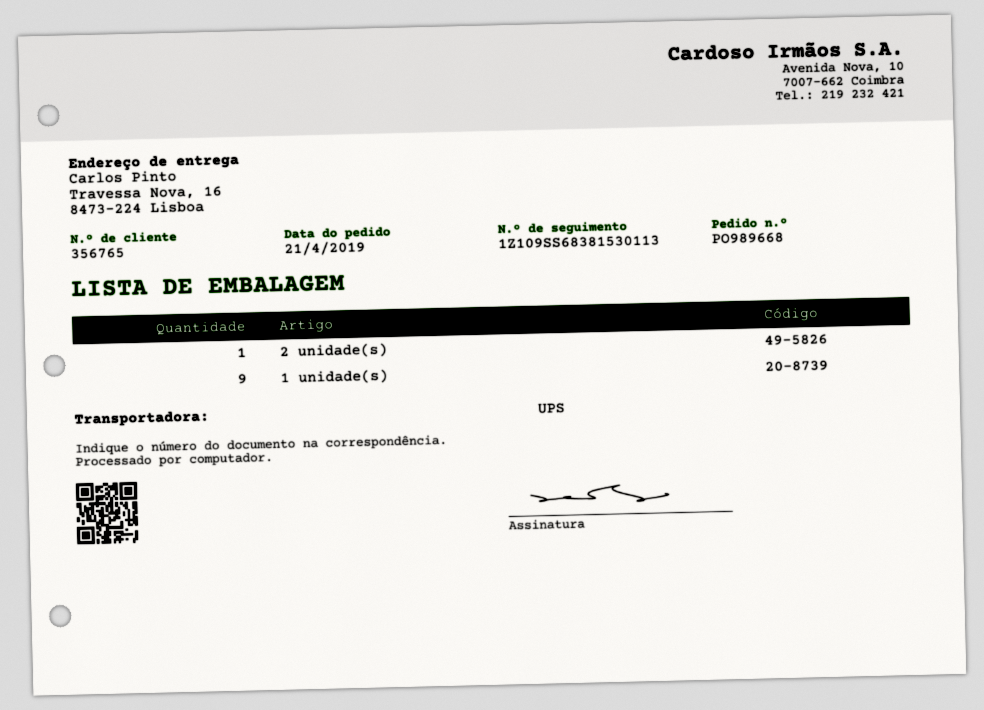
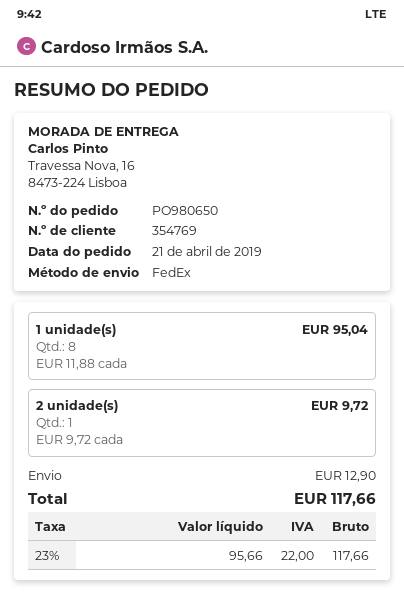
order number: PO989668 -> PO980650
customer number: 356765 -> 354769
shipping method: UPS -> FedEx
1 unidade(s): 9 -> 8

